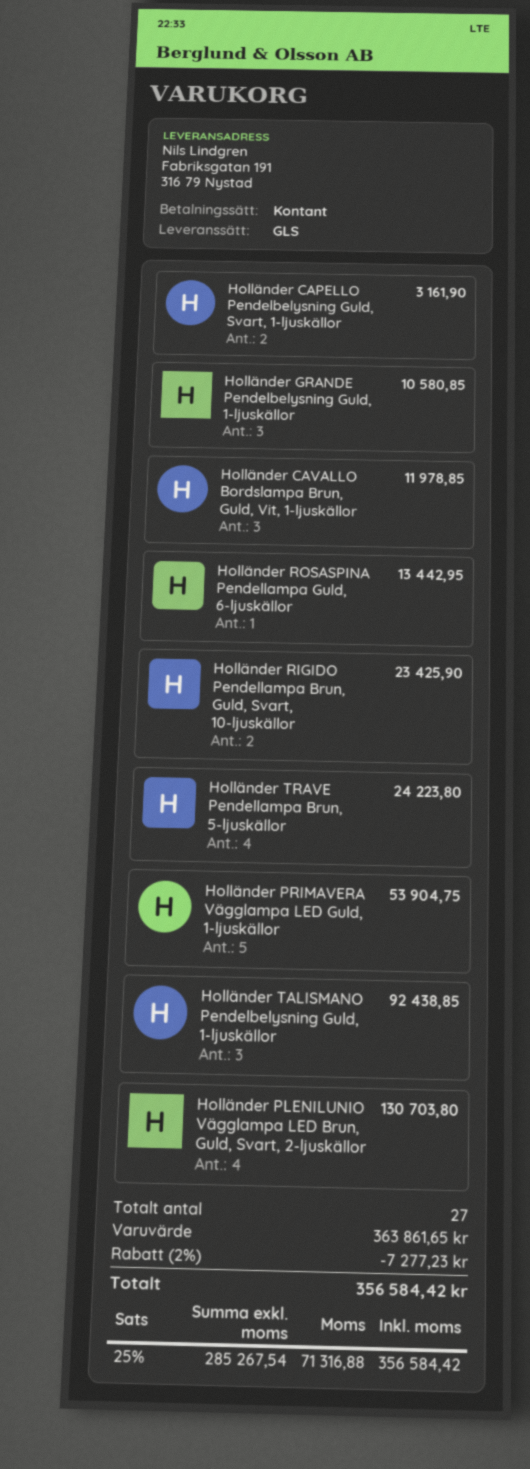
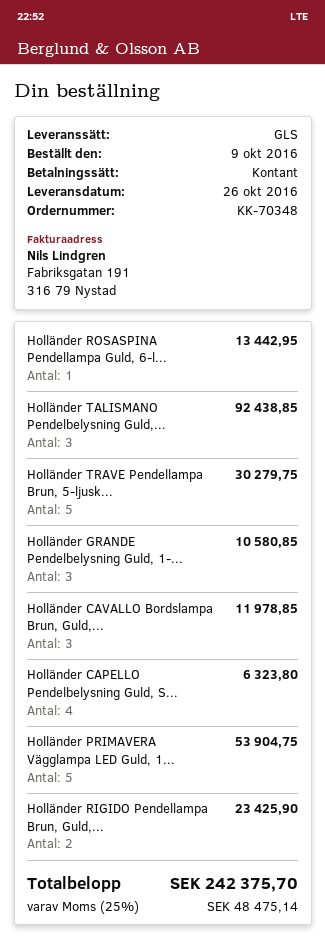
Holländer CAPELLO Pendelbelysning Guld, Svart, 1-ljuskällor: 2 for 3161.90 -> 4 for 6323.80
Holländer TRAVE Pendellampa Brun, 5-ljuskällor: 4 for 24223.80 -> 5 for 30279.75
Holländer PLENILUNIO Vägglampa LED Brun, Guld, Svart, 2-ljuskällor: 4 for 130703.80 -> none
discount: 2% = 7277.23 -> none
tax: 25% = 71316.88 -> 25% = 48475.14
total: 356584.42 -> 242375.70

